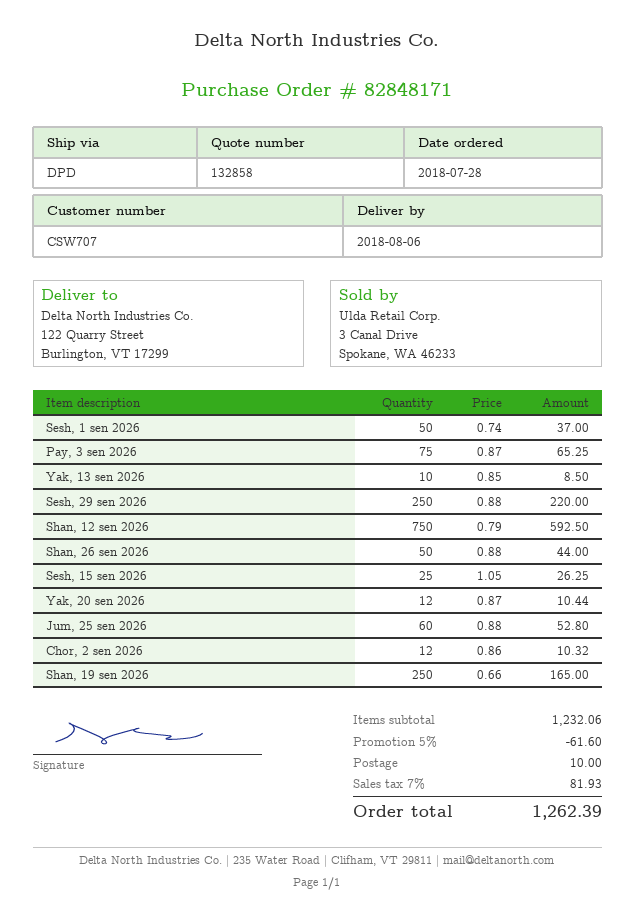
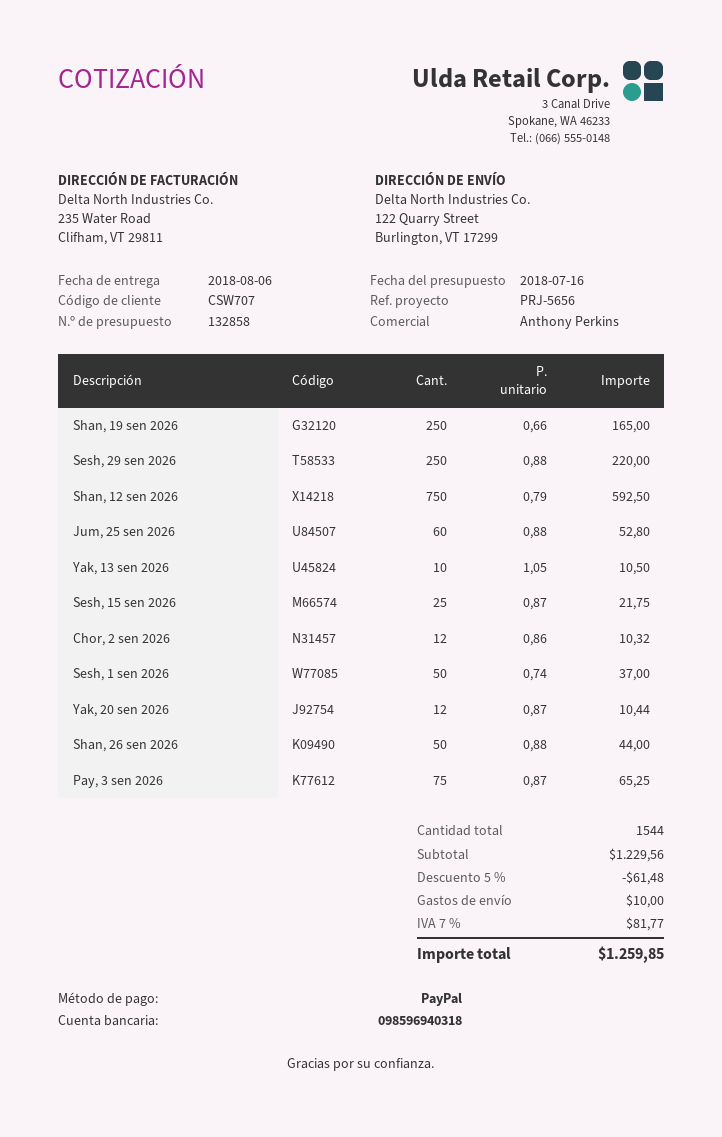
Yak, 13 sen 2026: 10 x 0.85 = 8.50 -> 10 x 1.05 = 10.50
Sesh, 15 sen 2026: 25 x 1.05 = 26.25 -> 25 x 0.87 = 21.75
subtotal: 1232.06 -> 1229.56
discount: 5% = 61.60 -> 5% = 61.48
tax: 7% = 81.93 -> 7% = 81.77
total: 1262.39 -> 1259.85

